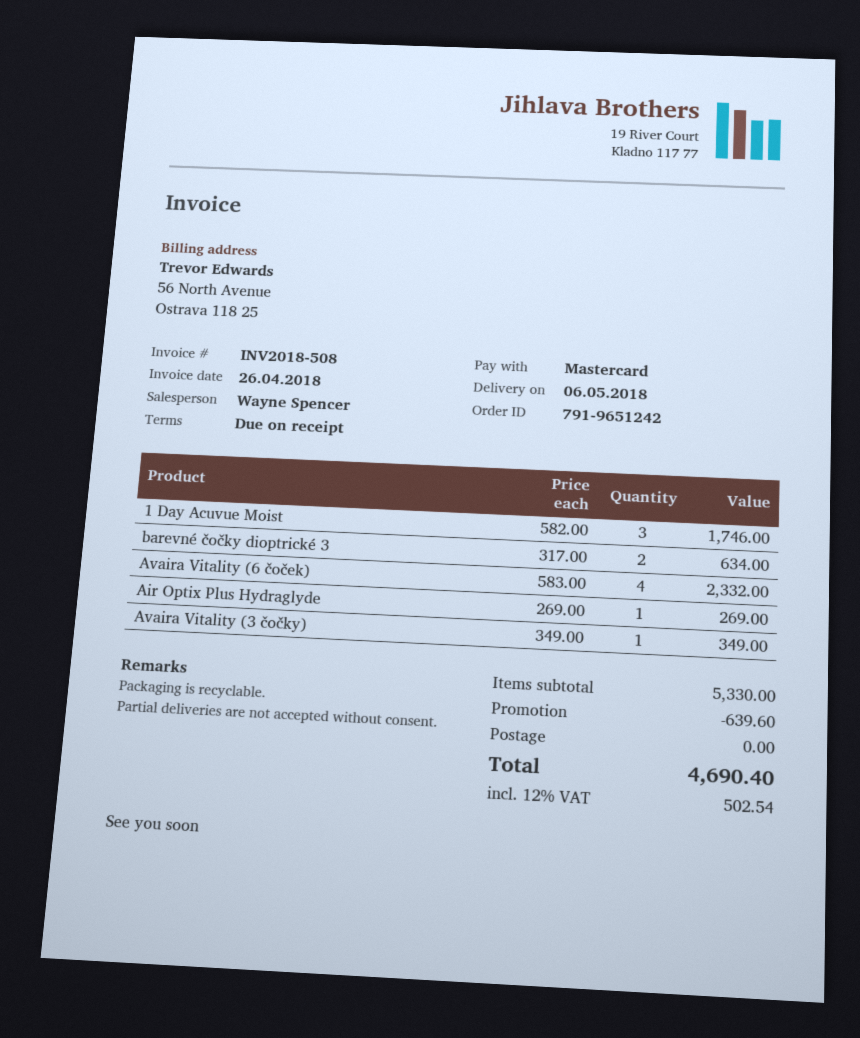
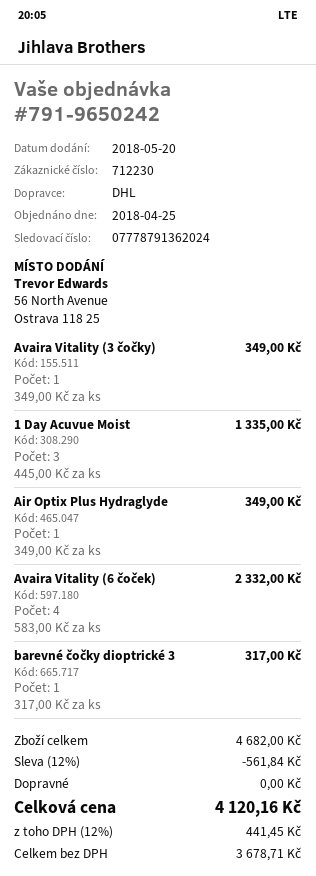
order number: 791-9651242 -> 791-9650242
delivery date: 2018-05-06 -> 2018-05-20
1 Day Acuvue Moist: 3 x 582.00 = 1746.00 -> 3 x 445.00 = 1335.00
barevné čočky dioptrické 3: 2 x 317.00 = 634.00 -> 1 x 317.00 = 317.00
Air Optix Plus Hydraglyde: 1 x 269.00 = 269.00 -> 1 x 349.00 = 349.00
subtotal: 5330.00 -> 4682.00
discount: 639.60 -> 561.84
tax: 12% = 502.54 -> 12% = 441.45
total: 4690.40 -> 4120.16

